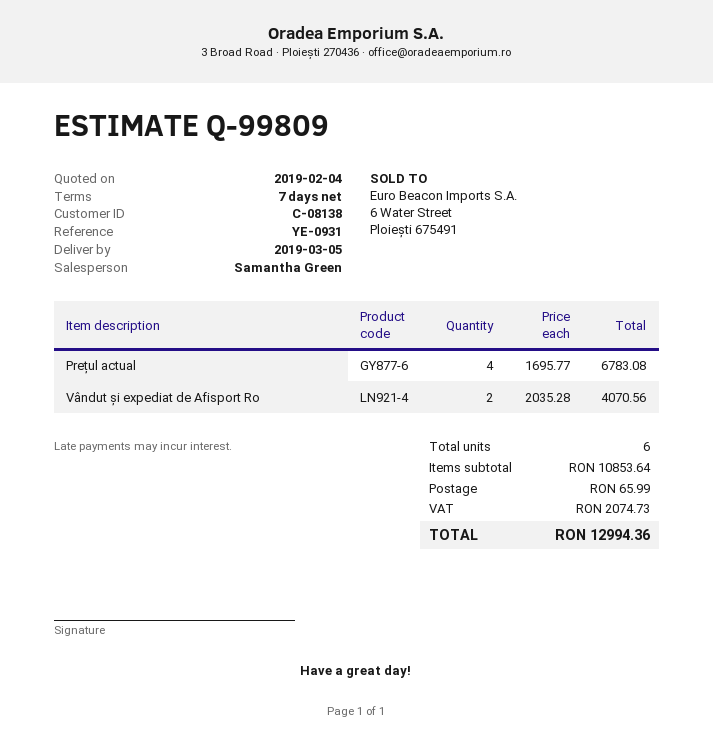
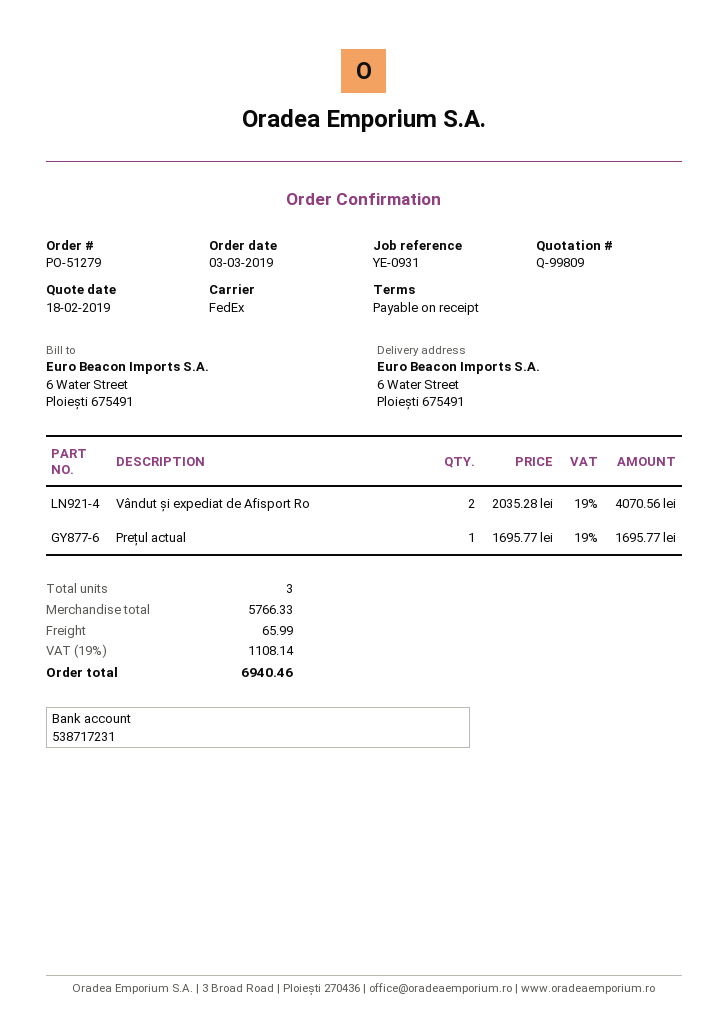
quote date: 2019-02-04 -> 2019-02-18
payment terms: 7 days -> on receipt
Prețul actual: 4 x 1695.77 = 6783.08 -> 1 x 1695.77 = 1695.77
total quantity: 6 -> 3
subtotal: 10853.64 -> 5766.33
tax: 2074.73 -> 1108.14
total: 12994.36 -> 6940.46

